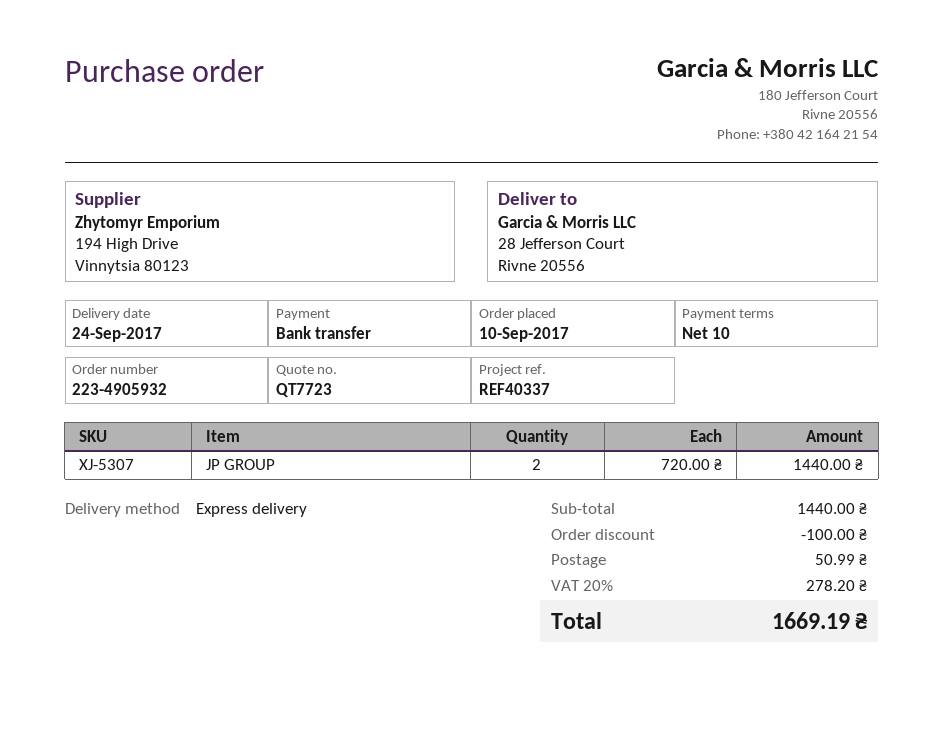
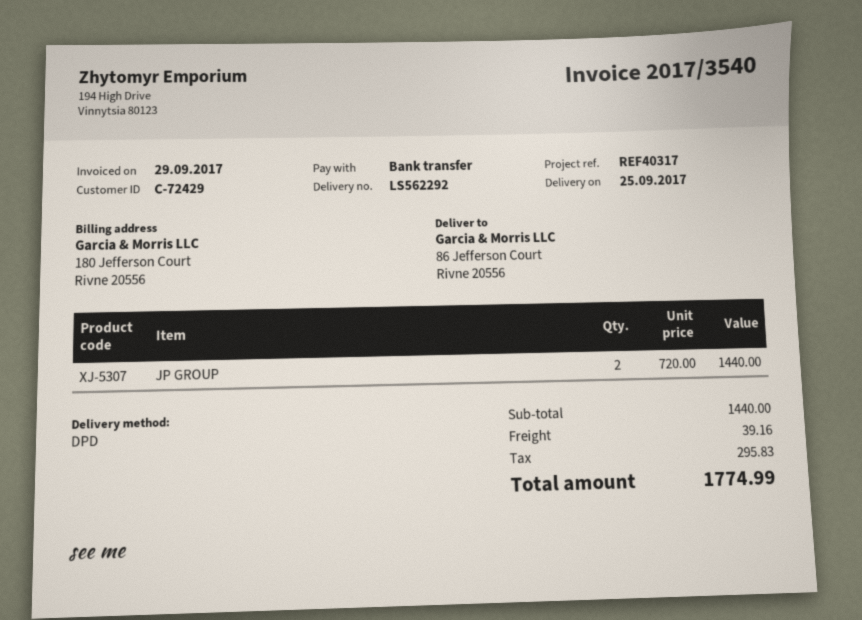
delivery date: 2017-09-24 -> 2017-09-25
reference: REF40337 -> REF40317
shipping method: express -> DPD
ship to: 28 Jefferson Court, Rivne 20556 -> 86 Jefferson Court, Rivne 20556
discount: 100.00 -> none
shipping: 50.99 -> 39.16
tax: 278.20 -> 295.83
total: 1669.19 -> 1774.99

